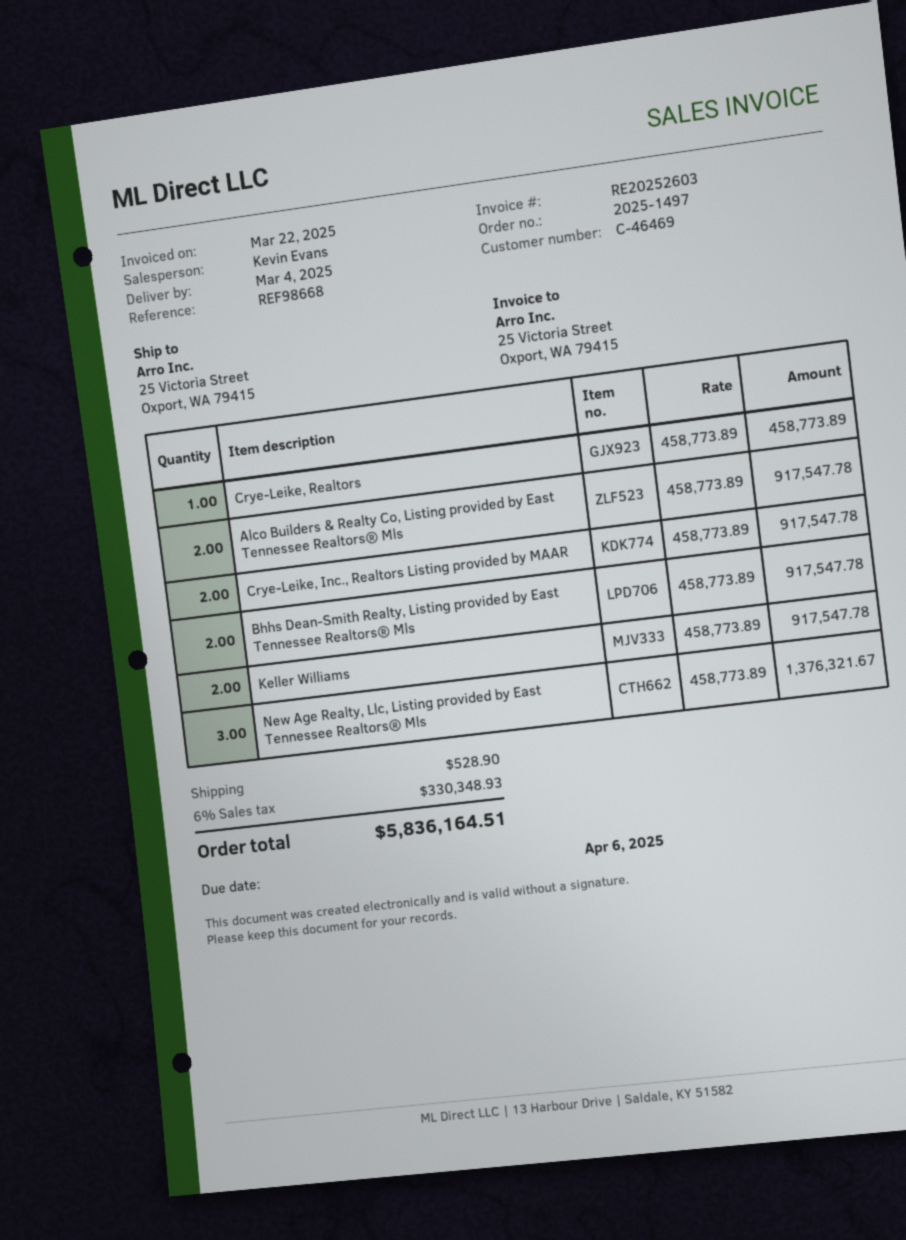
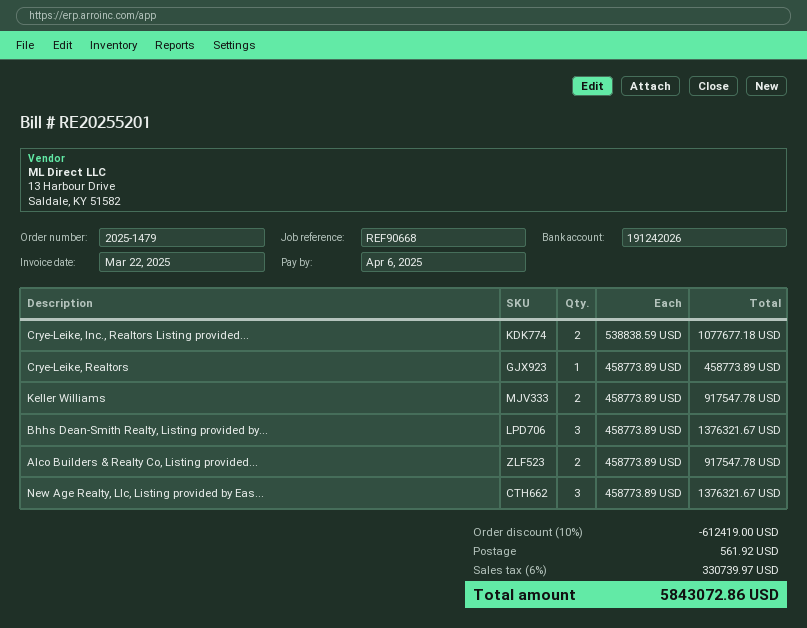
order number: 2025-1497 -> 2025-1479
invoice number: RE20252603 -> RE20255201
reference: REF98668 -> REF90668
Crye-Leike, Inc., Realtors Listing provided by MAAR: 2 x 458773.89 = 917547.78 -> 2 x 538838.59 = 1077677.18
Bhhs Dean-Smith Realty, Listing provided by East Tennessee Realtors® Mls: 2 x 458773.89 = 917547.78 -> 3 x 458773.89 = 1376321.67
discount: none -> 10% = 612419.00
shipping: 528.90 -> 561.92
tax: 6% = 330348.93 -> 6% = 330739.97
total: 5836164.51 -> 5843072.86

